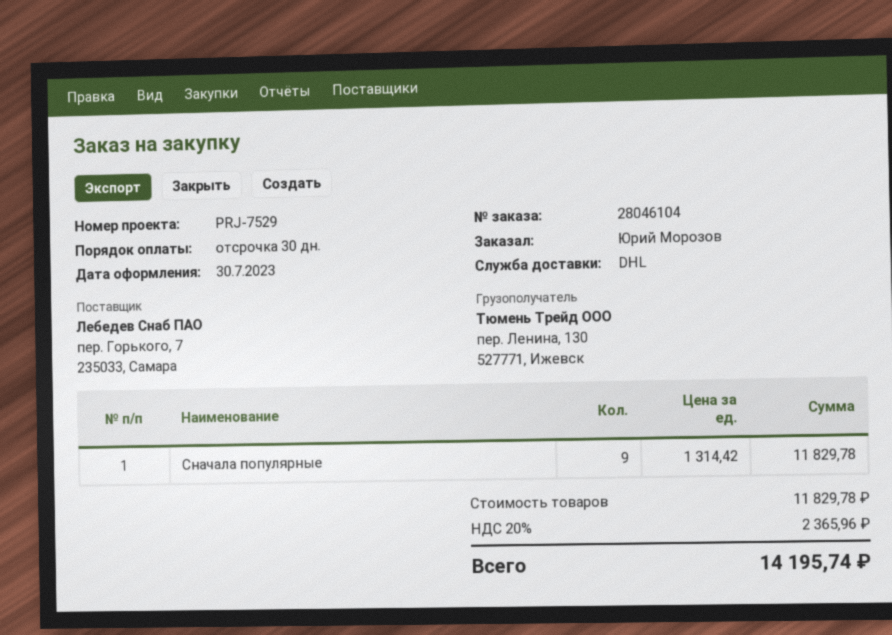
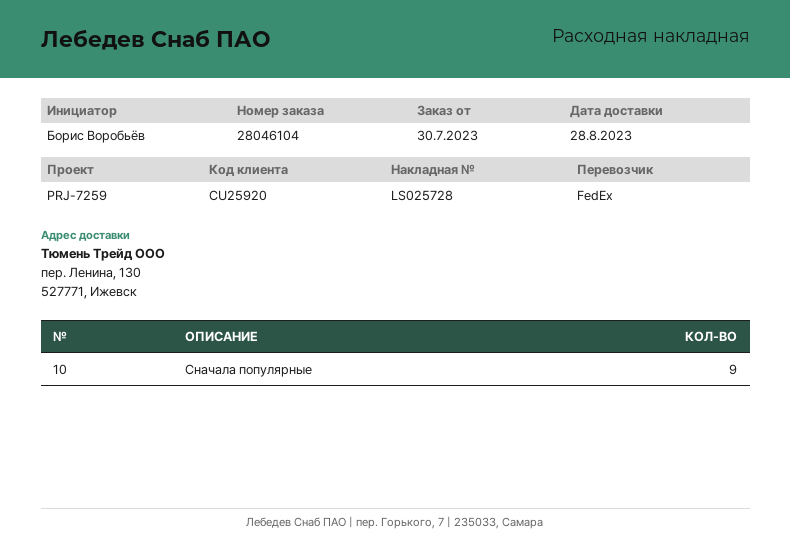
reference: PRJ-7529 -> PRJ-7259
ordered by: Юрий Морозов -> Борис Воробьёв
shipping method: DHL -> FedEx

